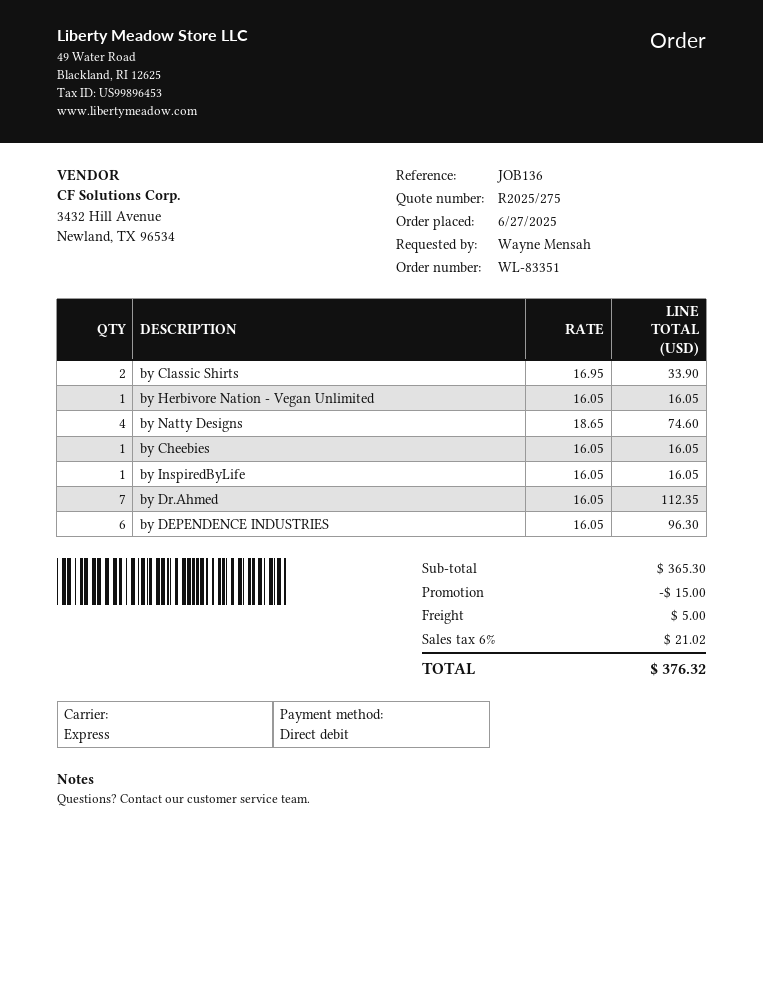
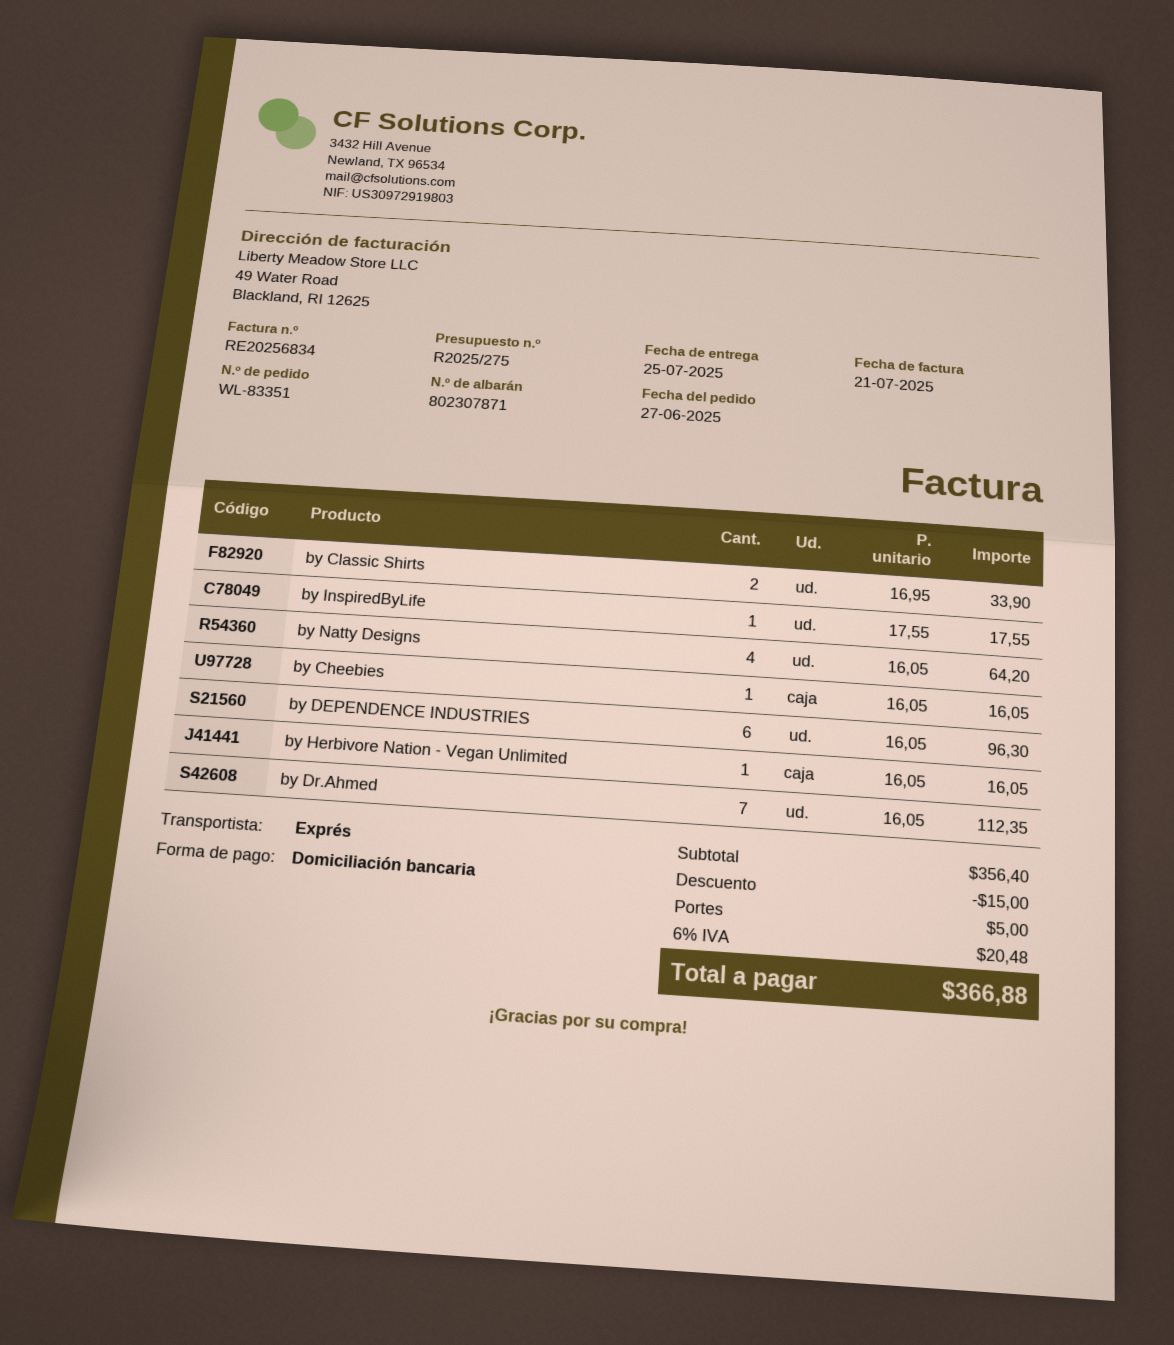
by Natty Designs: 4 x 18.65 = 74.60 -> 4 x 16.05 = 64.20
by InspiredByLife: 1 x 16.05 = 16.05 -> 1 x 17.55 = 17.55
subtotal: 365.30 -> 356.40
tax: 6% = 21.02 -> 6% = 20.48
total: 376.32 -> 366.88

